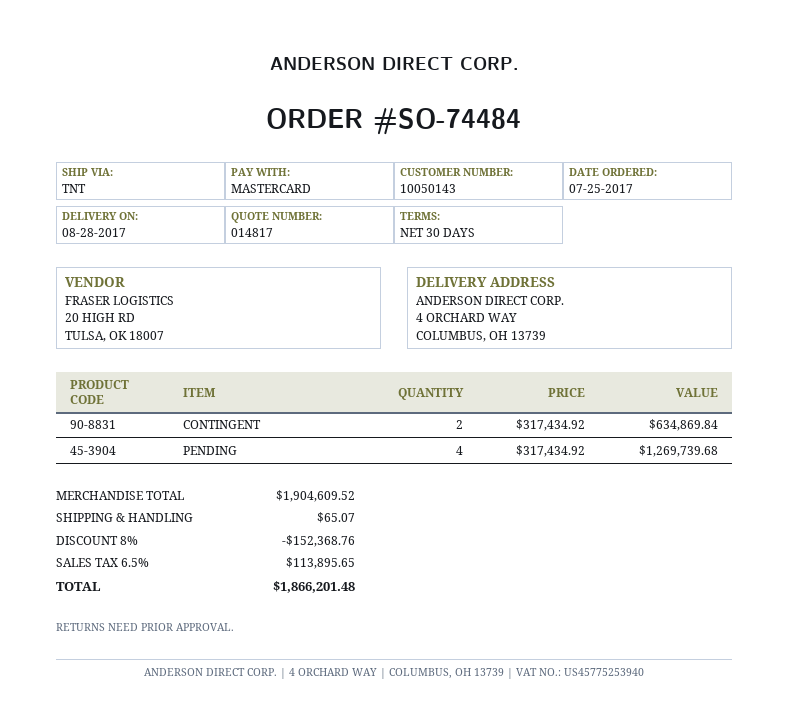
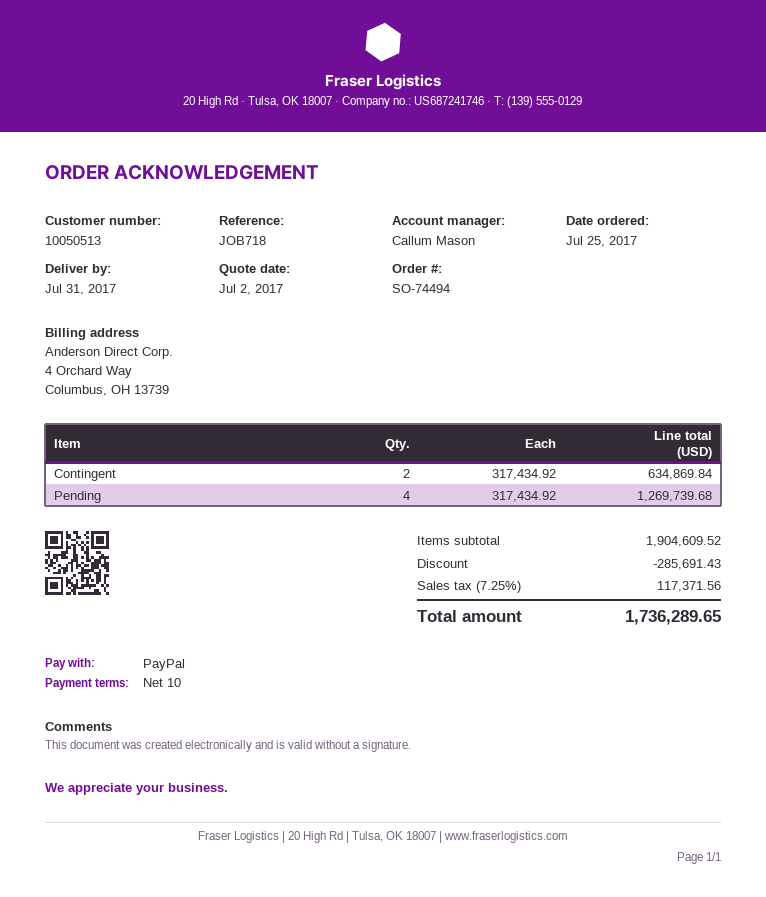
order number: SO-74484 -> SO-74494
delivery date: 2017-08-28 -> 2017-07-31
payment terms: 30 days -> 10 days
customer number: 10050143 -> 10050513
payment method: Mastercard -> PayPal
discount: 152368.76 -> 285691.43
shipping: 65.07 -> none
tax: 6.5% = 113895.65 -> 7.25% = 117371.56
total: 1866201.48 -> 1736289.65

